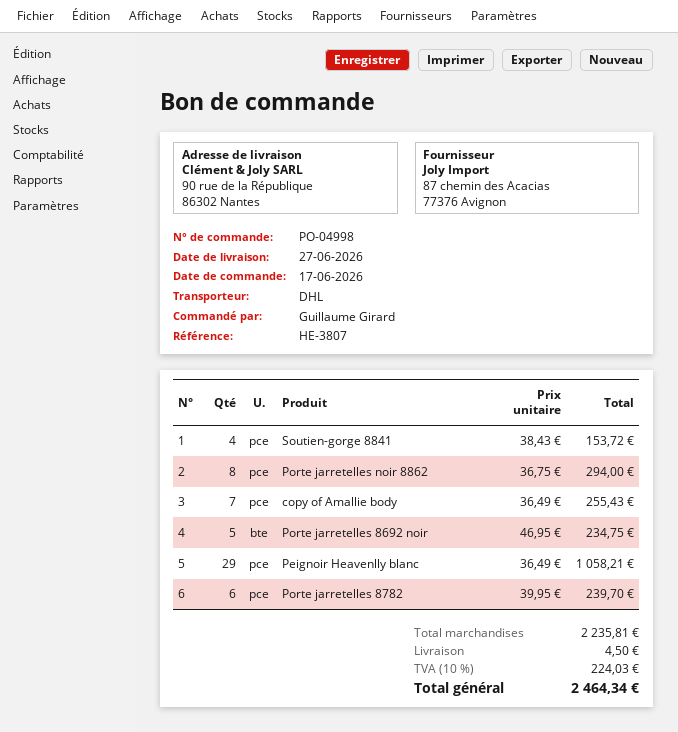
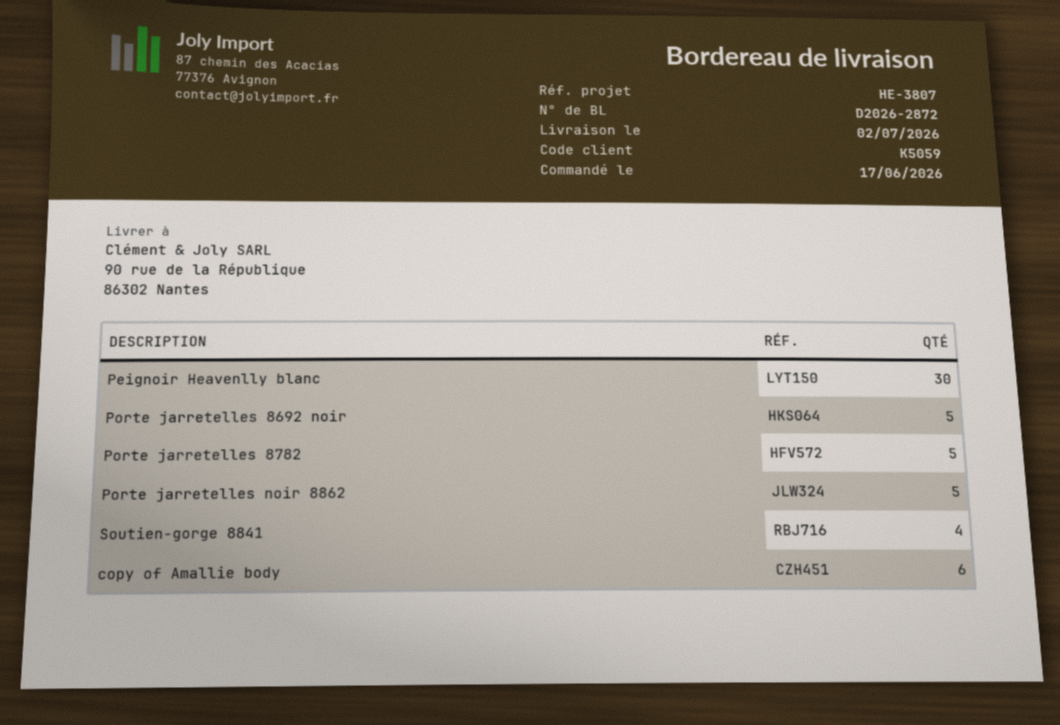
delivery date: 2026-06-27 -> 2026-07-02
Porte jarretelles noir 8862: 8 -> 5
copy of Amallie body: 7 -> 6
Peignoir Heavenlly blanc: 29 -> 30
Porte jarretelles 8782: 6 -> 5

